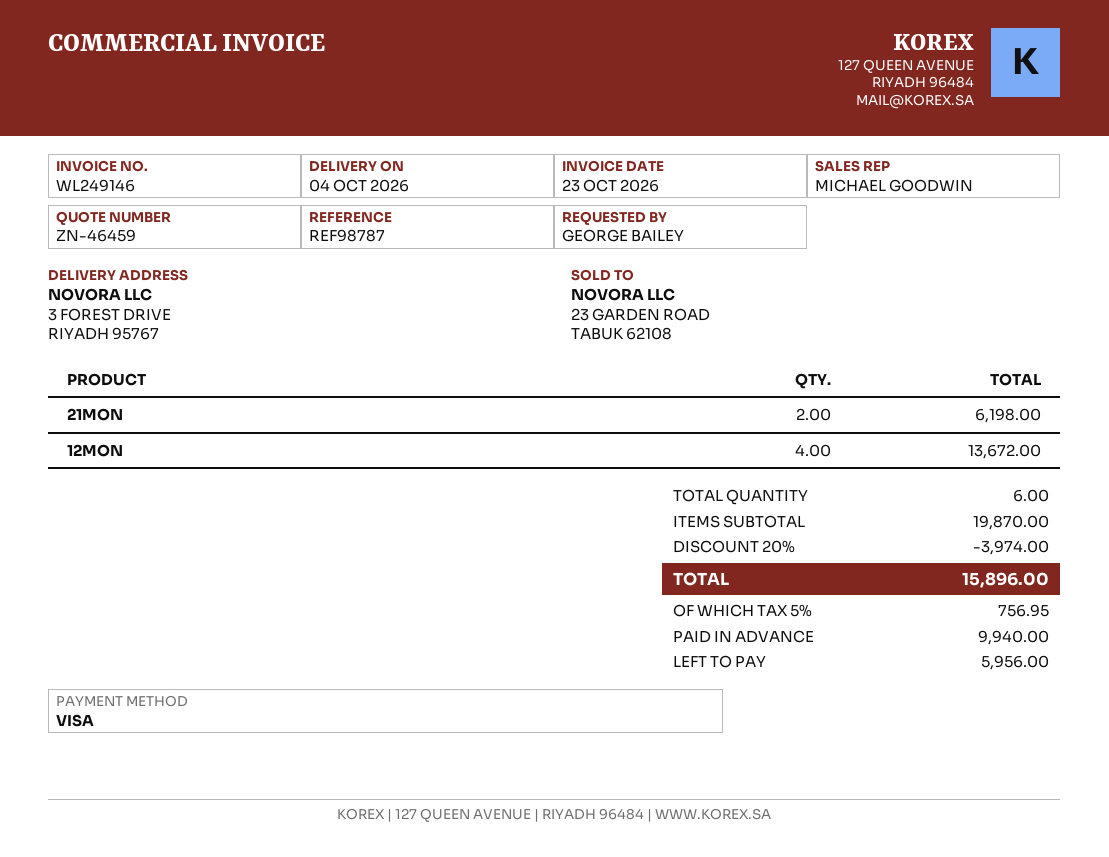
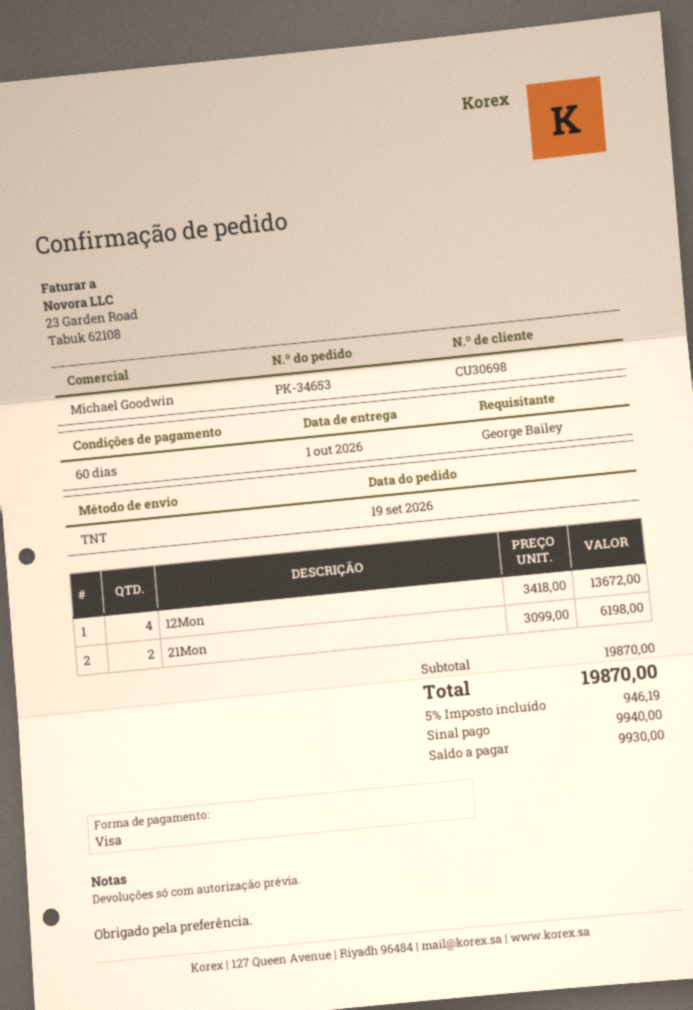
delivery date: 2026-10-04 -> 2026-10-01
discount: 20% = 3974.00 -> none
tax: 5% = 756.95 -> 5% = 946.19
total: 15896.00 -> 19870.00
balance: 5956.00 -> 9930.00

